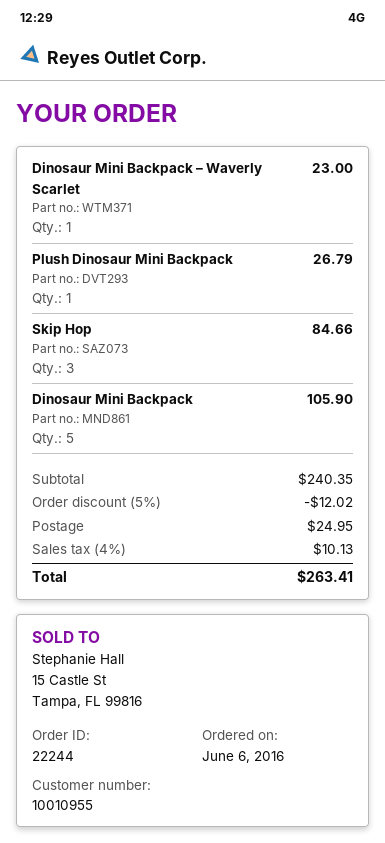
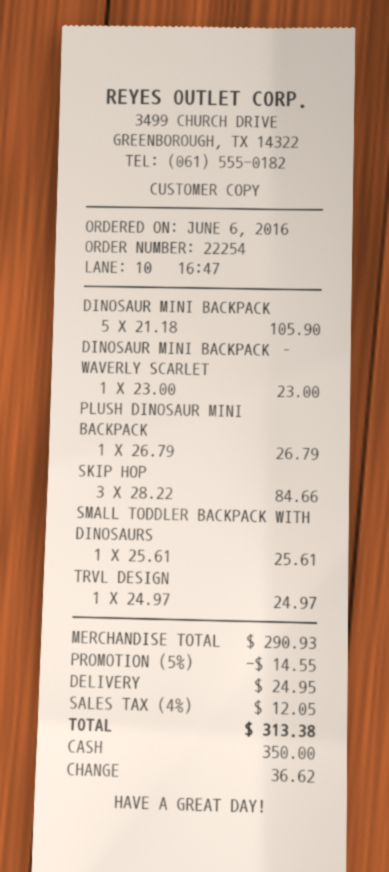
order number: 22244 -> 22254
SMALL TODDLER BACKPACK WITH DINOSAURS: none -> 1 for 25.61
TRVL DESIGN: none -> 1 for 24.97
subtotal: 240.35 -> 290.93
discount: 5% = 12.02 -> 5% = 14.55
tax: 4% = 10.13 -> 4% = 12.05
total: 263.41 -> 313.38

